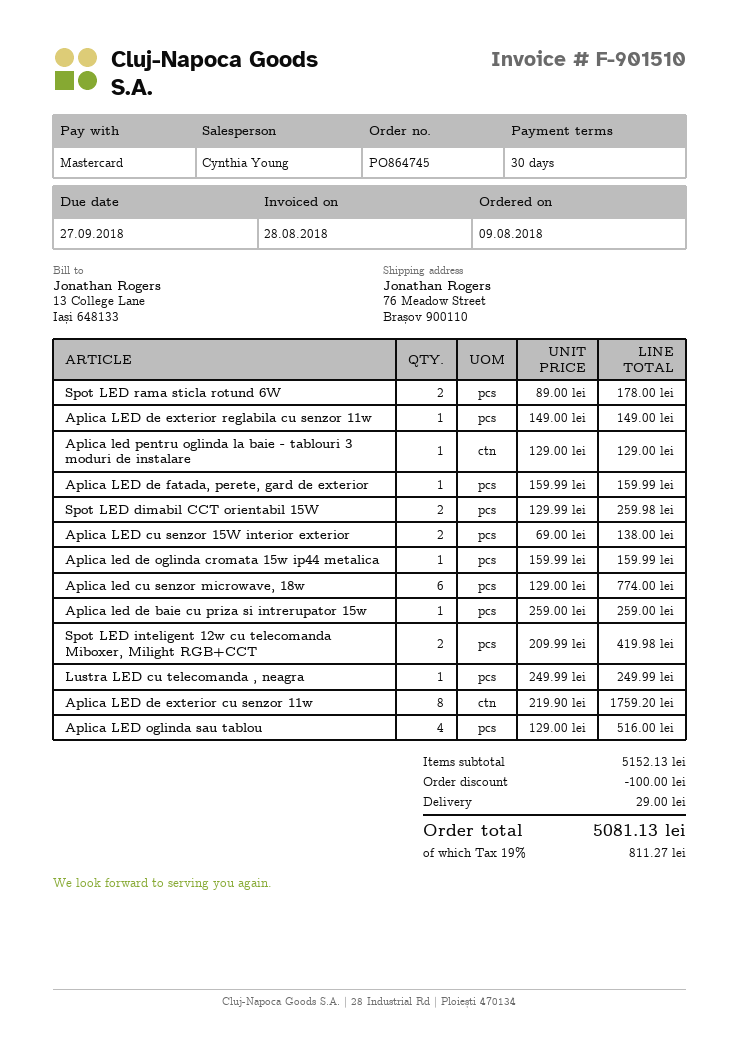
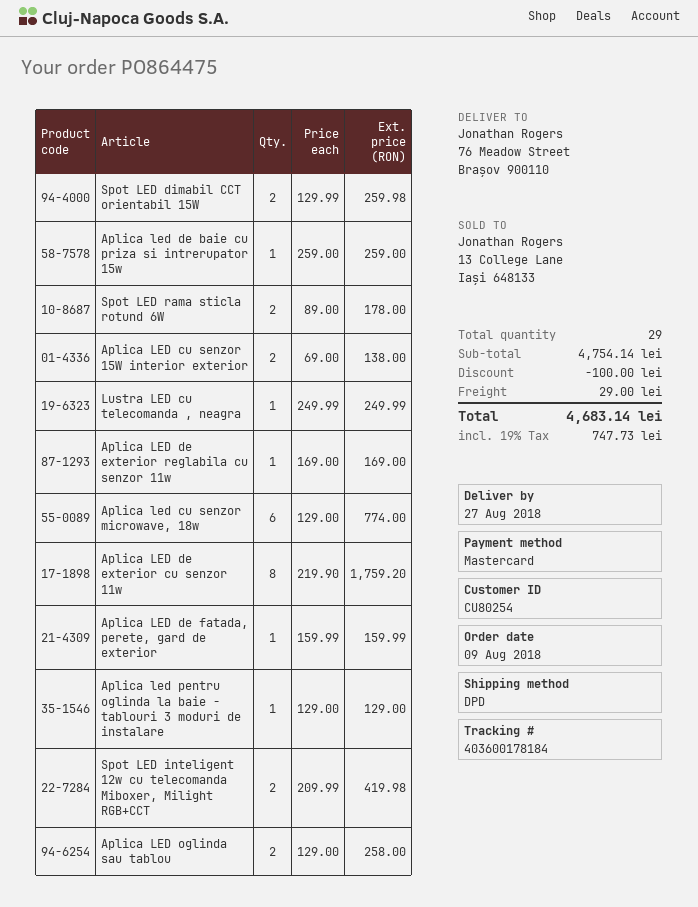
order number: PO864745 -> PO864475
Aplica LED de exterior reglabila cu senzor 11w: 1 x 149.00 = 149.00 -> 1 x 169.00 = 169.00
Aplica led de oglinda cromata 15w ip44 metalica: 1 x 159.99 = 159.99 -> none
Aplica LED oglinda sau tablou: 4 x 129.00 = 516.00 -> 2 x 129.00 = 258.00
subtotal: 5152.13 -> 4754.14
tax: 19% = 811.27 -> 19% = 747.73
total: 5081.13 -> 4683.14

